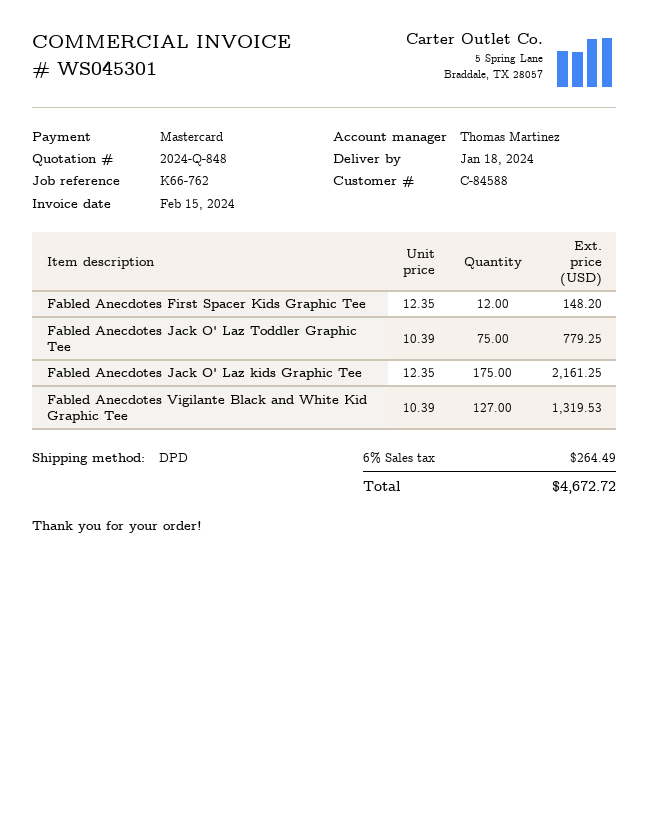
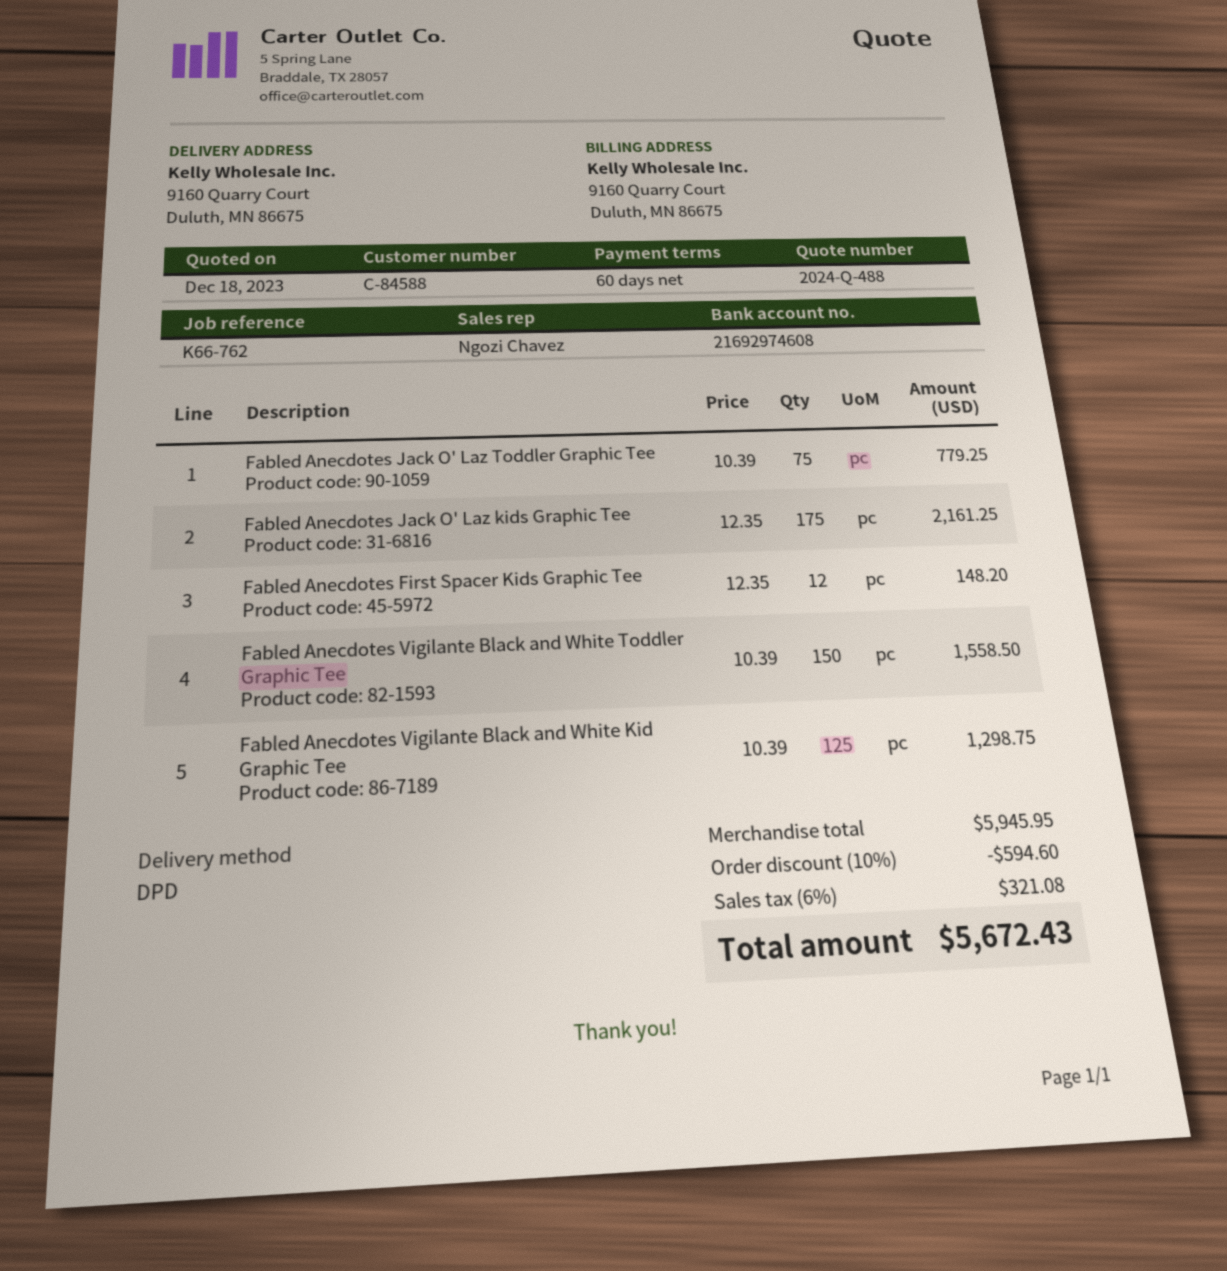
quote number: 2024-Q-848 -> 2024-Q-488
sales rep: Thomas Martinez -> Ngozi Chavez
Fabled Anecdotes Vigilante Black and White Kid Graphic Tee: 127 x 10.39 = 1319.53 -> 125 x 10.39 = 1298.75
Fabled Anecdotes Vigilante Black and White Toddler Graphic Tee: none -> 150 x 10.39 = 1558.50
discount: none -> 10% = 594.60
tax: 6% = 264.49 -> 6% = 321.08
total: 4672.72 -> 5672.43

